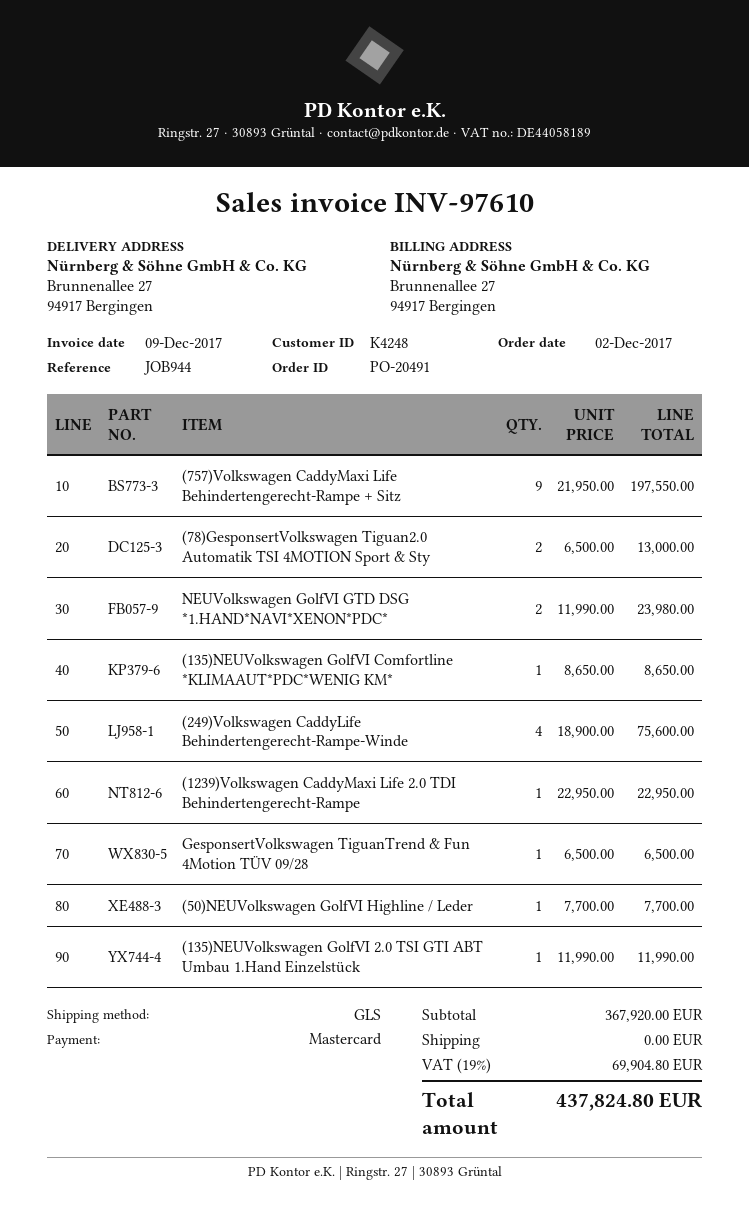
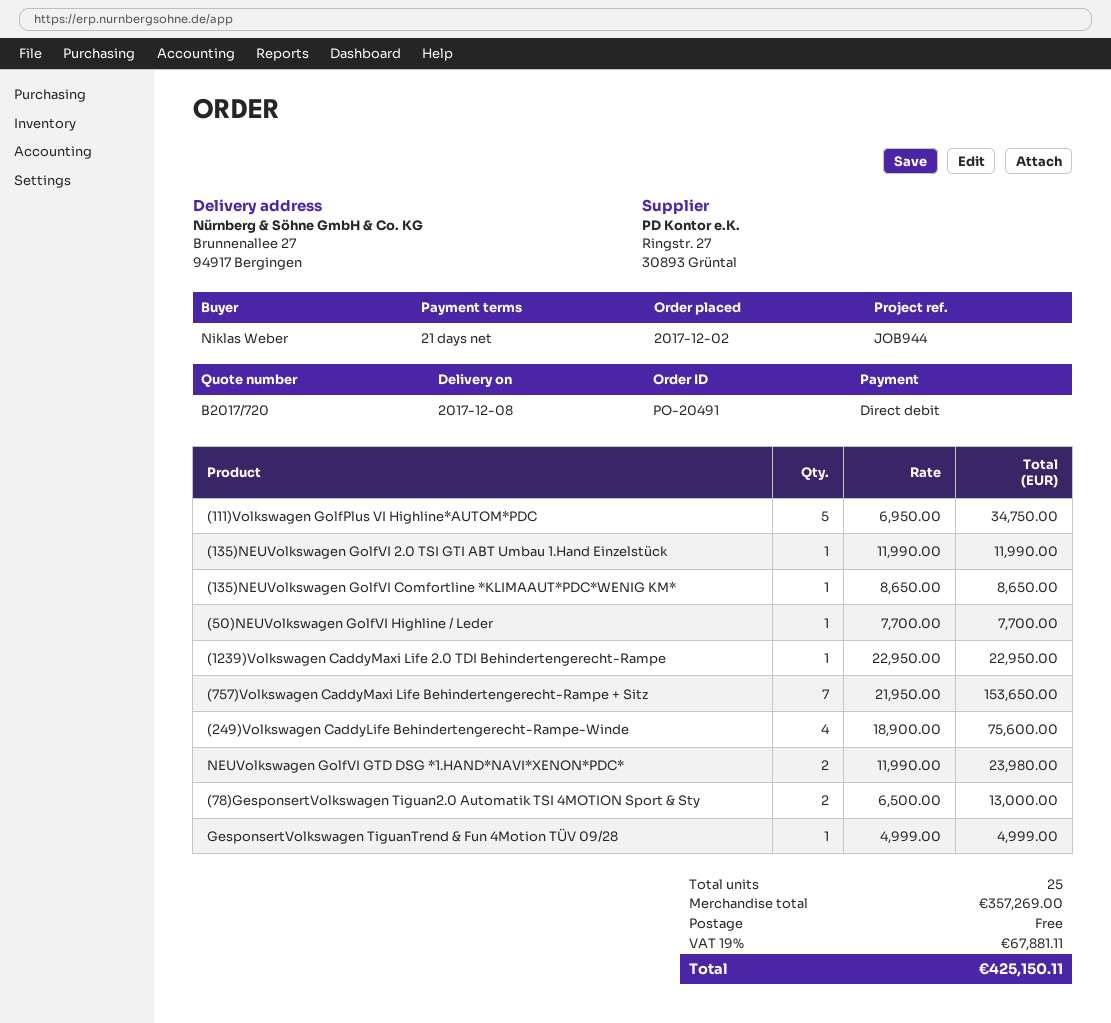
payment method: Mastercard -> direct debit
(757)Volkswagen CaddyMaxi Life Behindertengerecht-Rampe + Sitz: 9 x 21950.00 = 197550.00 -> 7 x 21950.00 = 153650.00
GesponsertVolkswagen TiguanTrend & Fun 4Motion TÜV 09/28: 1 x 6500.00 = 6500.00 -> 1 x 4999.00 = 4999.00
(111)Volkswagen GolfPlus VI Highline*AUTOM*PDC: none -> 5 x 6950.00 = 34750.00
subtotal: 367920.00 -> 357269.00
tax: 19% = 69904.80 -> 19% = 67881.11
total: 437824.80 -> 425150.11

